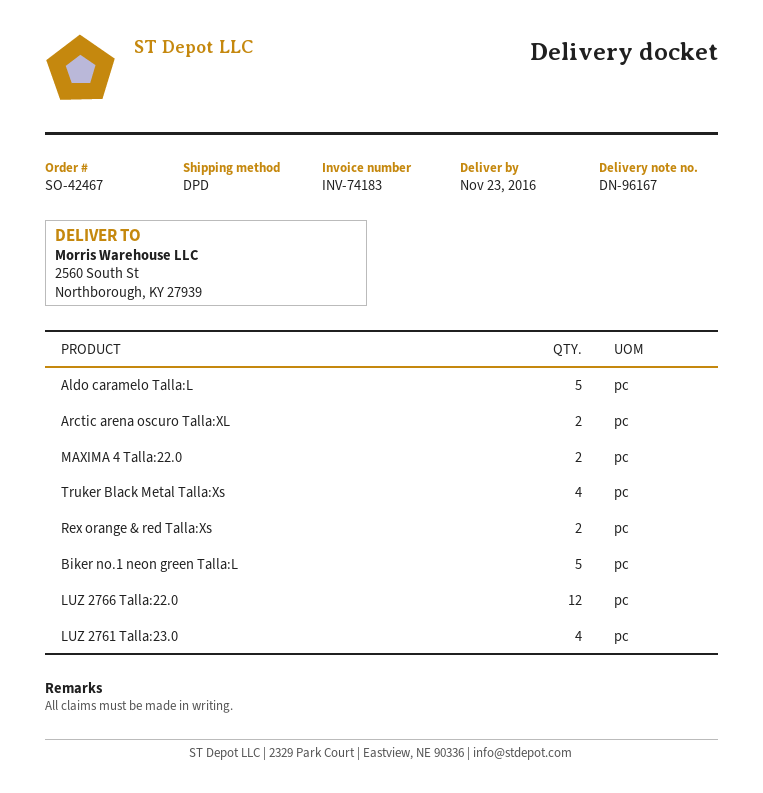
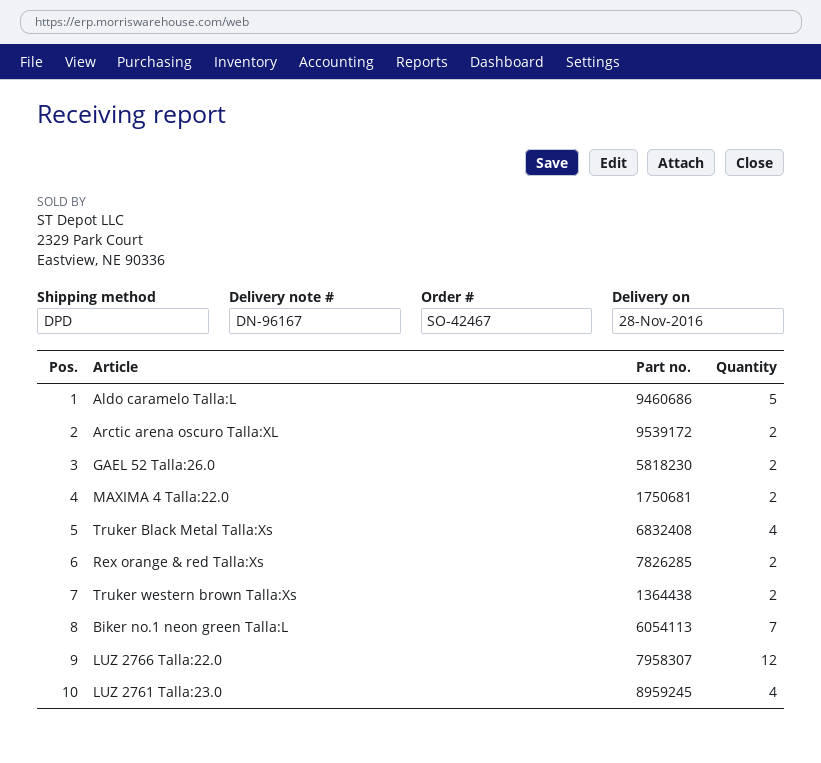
delivery date: 2016-11-23 -> 2016-11-28
Biker no.1 neon green Talla:L: 5 -> 7
GAEL 52 Talla:26.0: none -> 2
Truker western brown Talla:Xs: none -> 2

